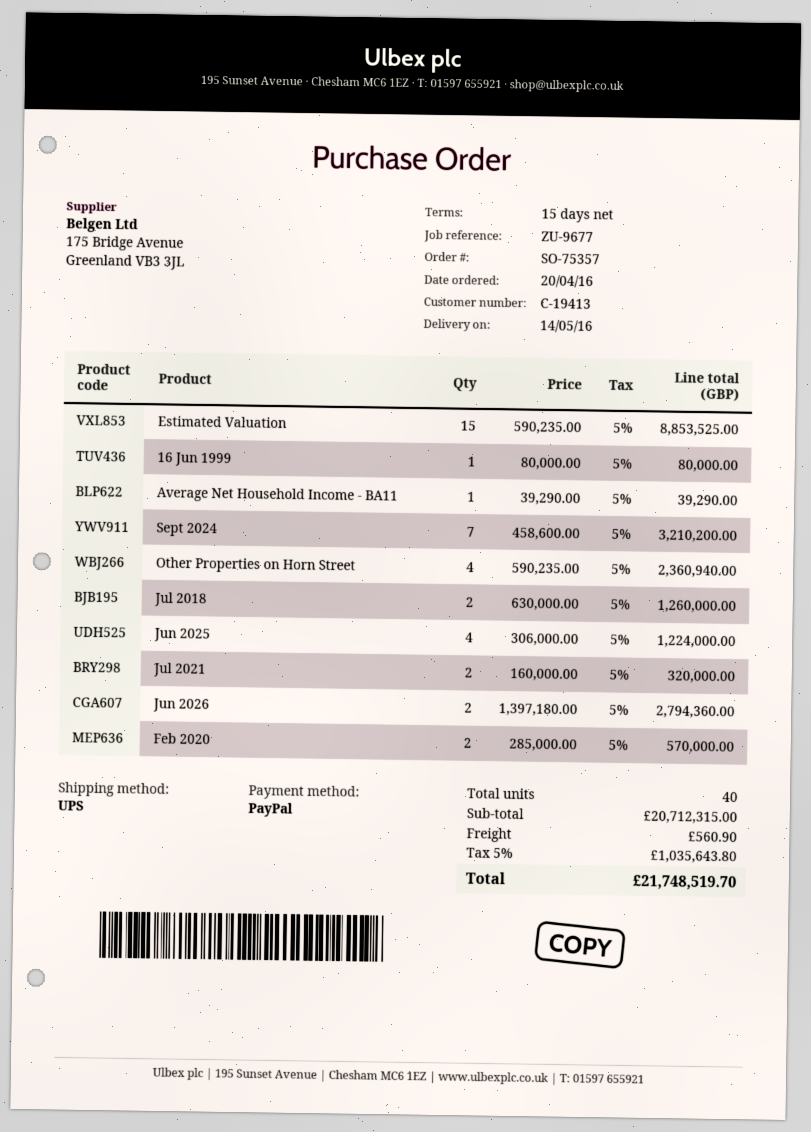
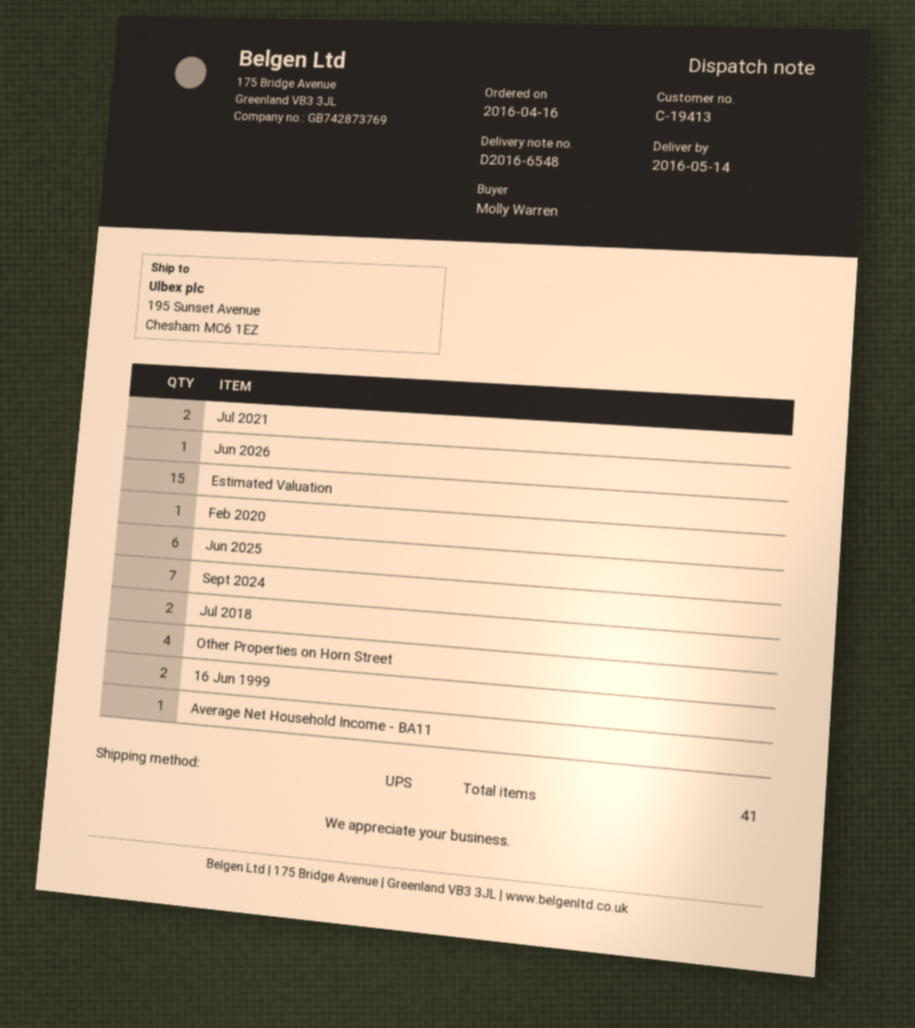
order date: 2016-04-20 -> 2016-04-16
16 Jun 1999: 1 -> 2
Jun 2025: 4 -> 6
Jun 2026: 2 -> 1
Feb 2020: 2 -> 1
total quantity: 40 -> 41

